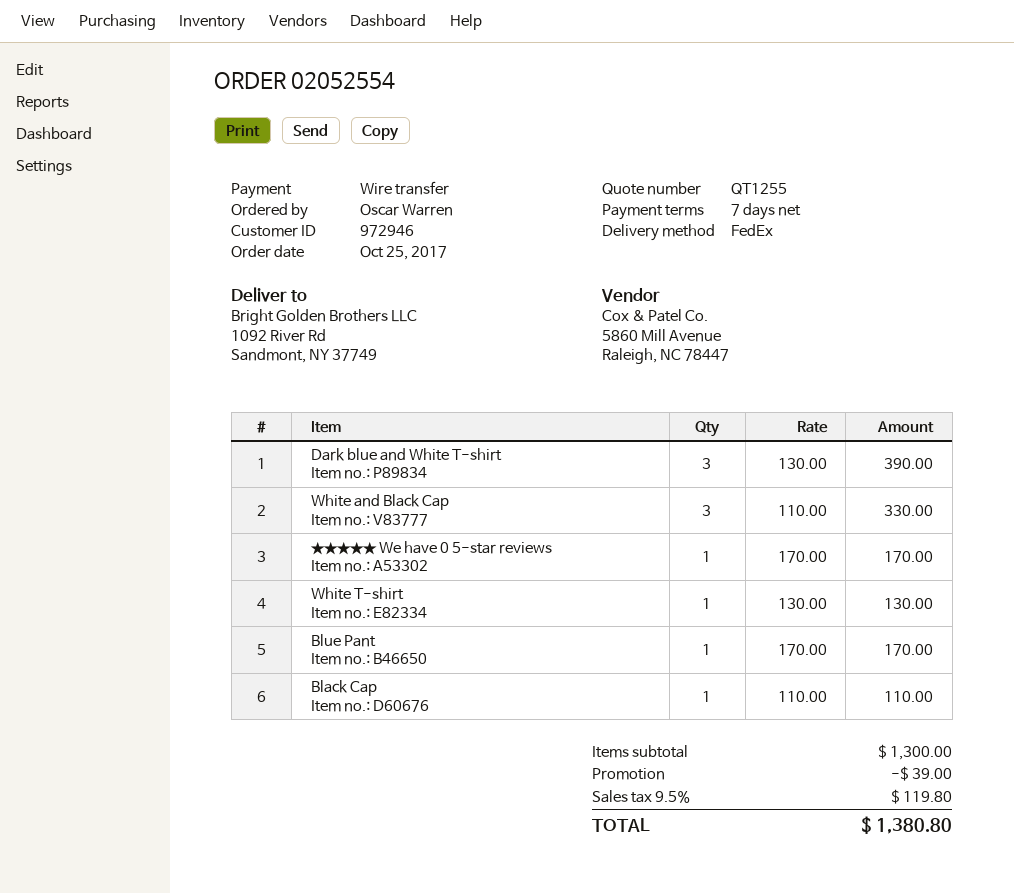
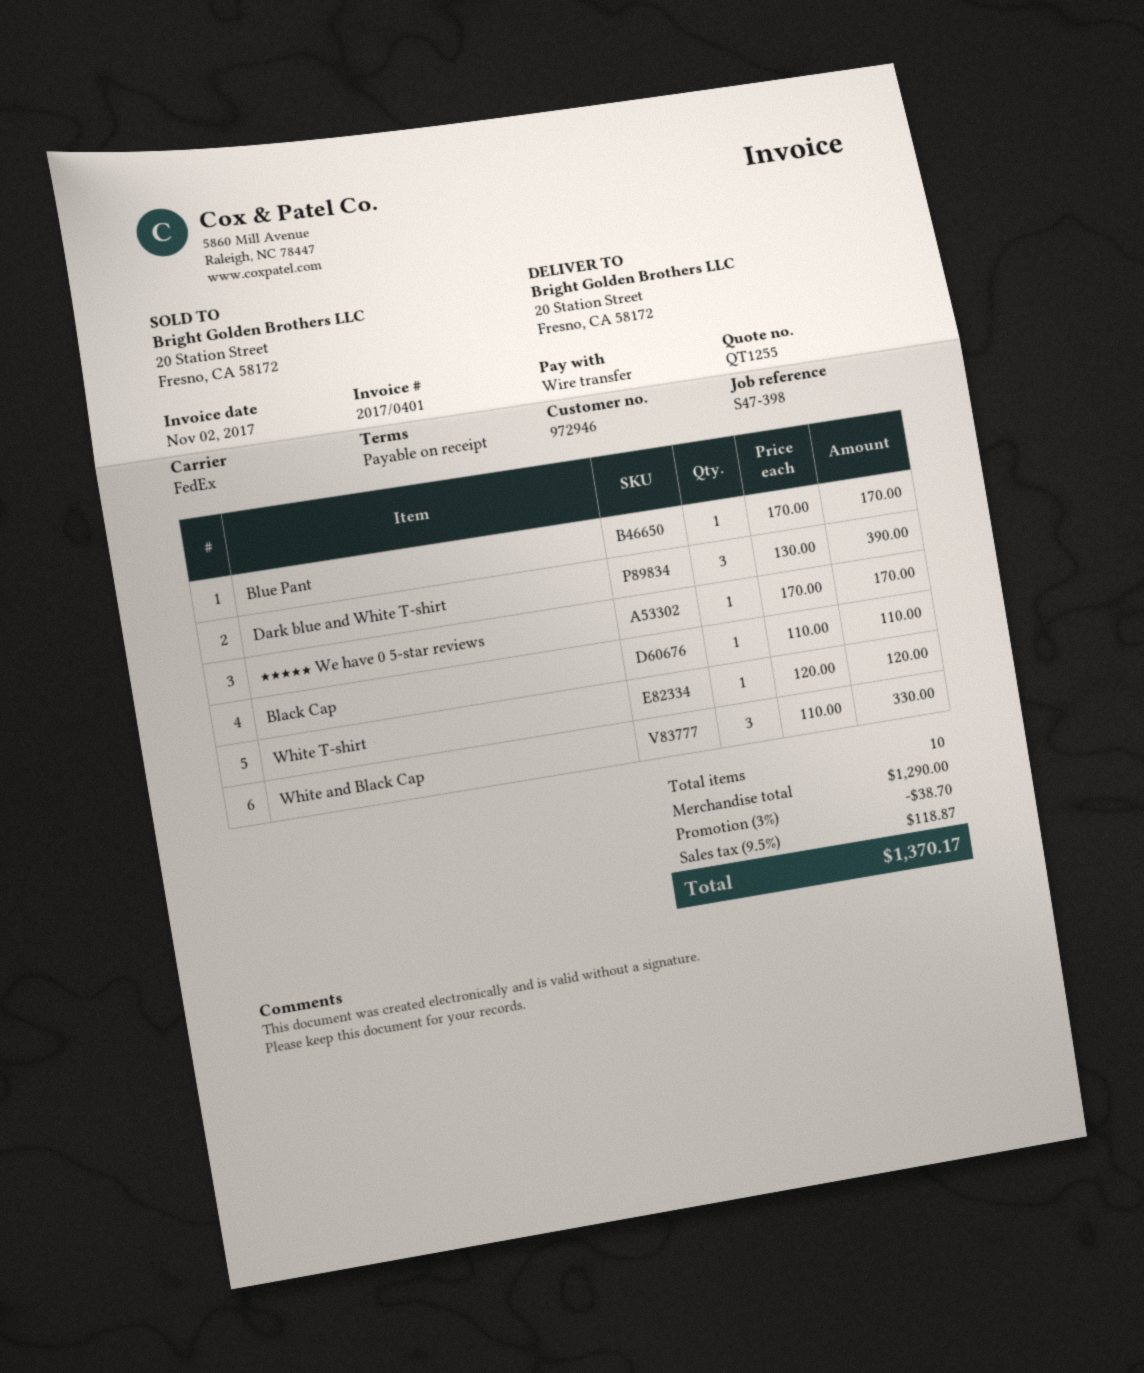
payment terms: 7 days -> on receipt
ship to: 1092 River Rd, Sandmont, NY 37749 -> 20 Station Street, Fresno, CA 58172
White T-shirt: 1 x 130.00 = 130.00 -> 1 x 120.00 = 120.00
subtotal: 1300.00 -> 1290.00
discount: 39.00 -> 38.70
tax: 9.5% = 119.80 -> 9.5% = 118.87
total: 1380.80 -> 1370.17

